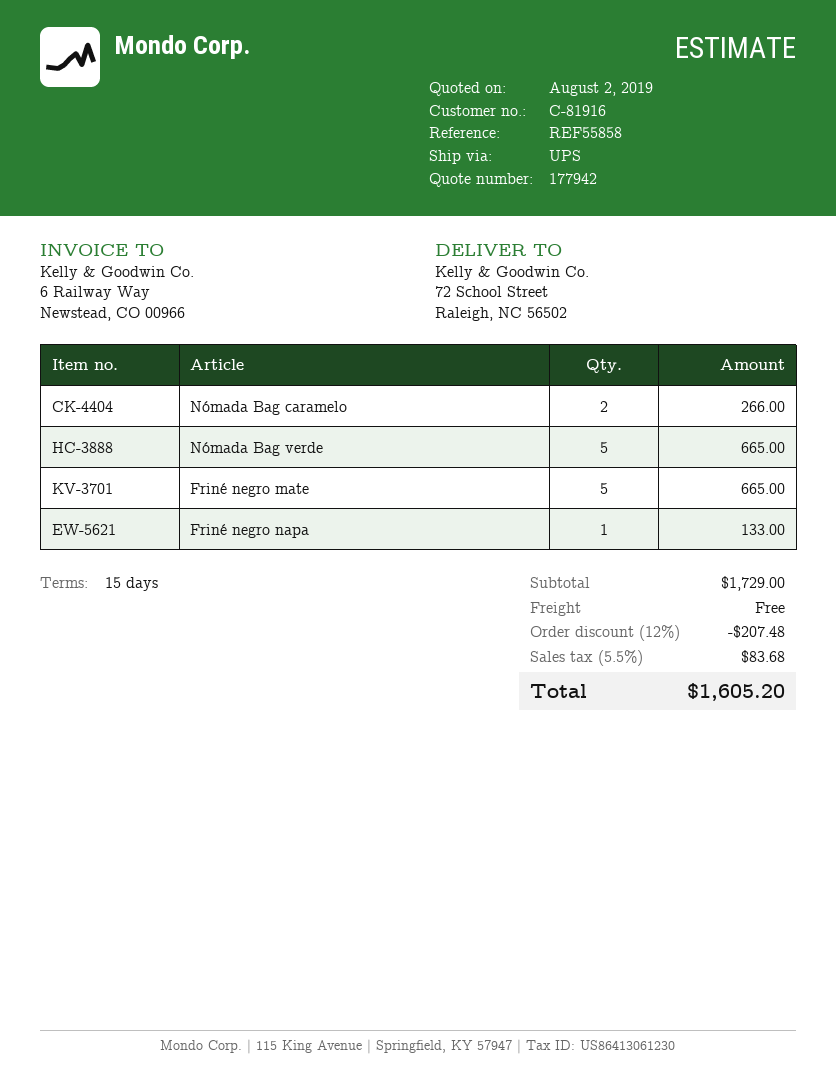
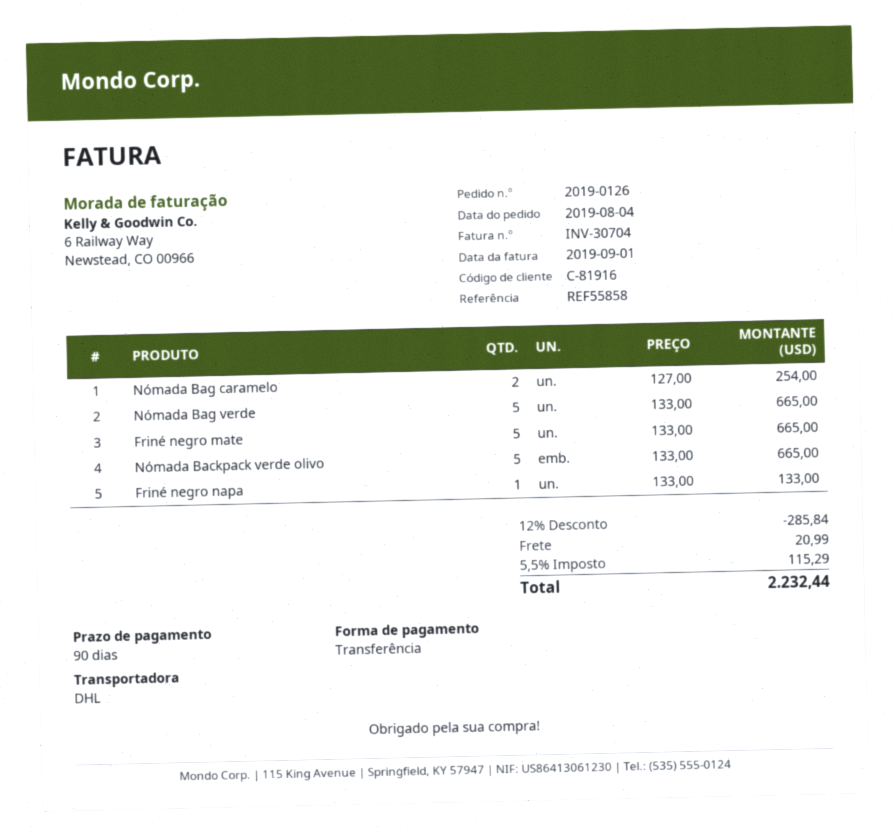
payment terms: 15 days -> 90 days
shipping method: UPS -> DHL
Nómada Bag caramelo: 2 for 266.00 -> 2 for 254.00
Nómada Backpack verde olivo: none -> 5 for 665.00
discount: 12% = 207.48 -> 12% = 285.84
shipping: 0.00 -> 20.99
tax: 5.5% = 83.68 -> 5.5% = 115.29
total: 1605.20 -> 2232.44

